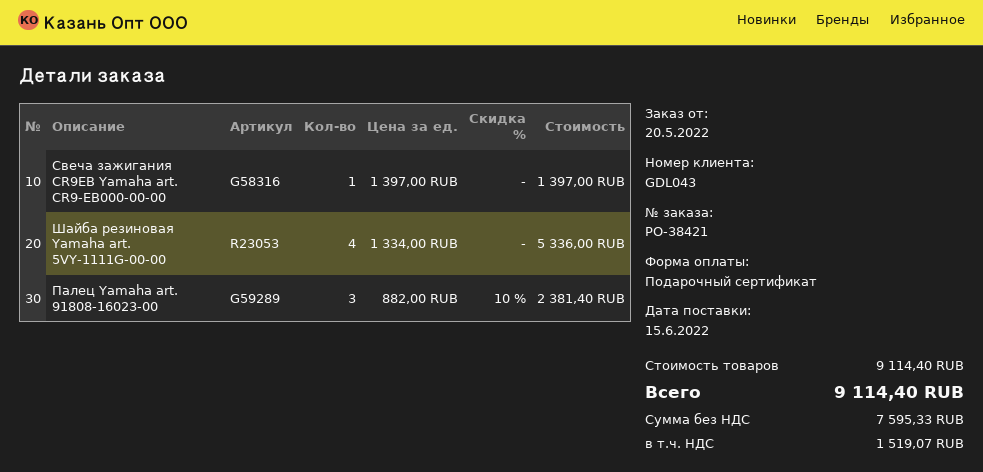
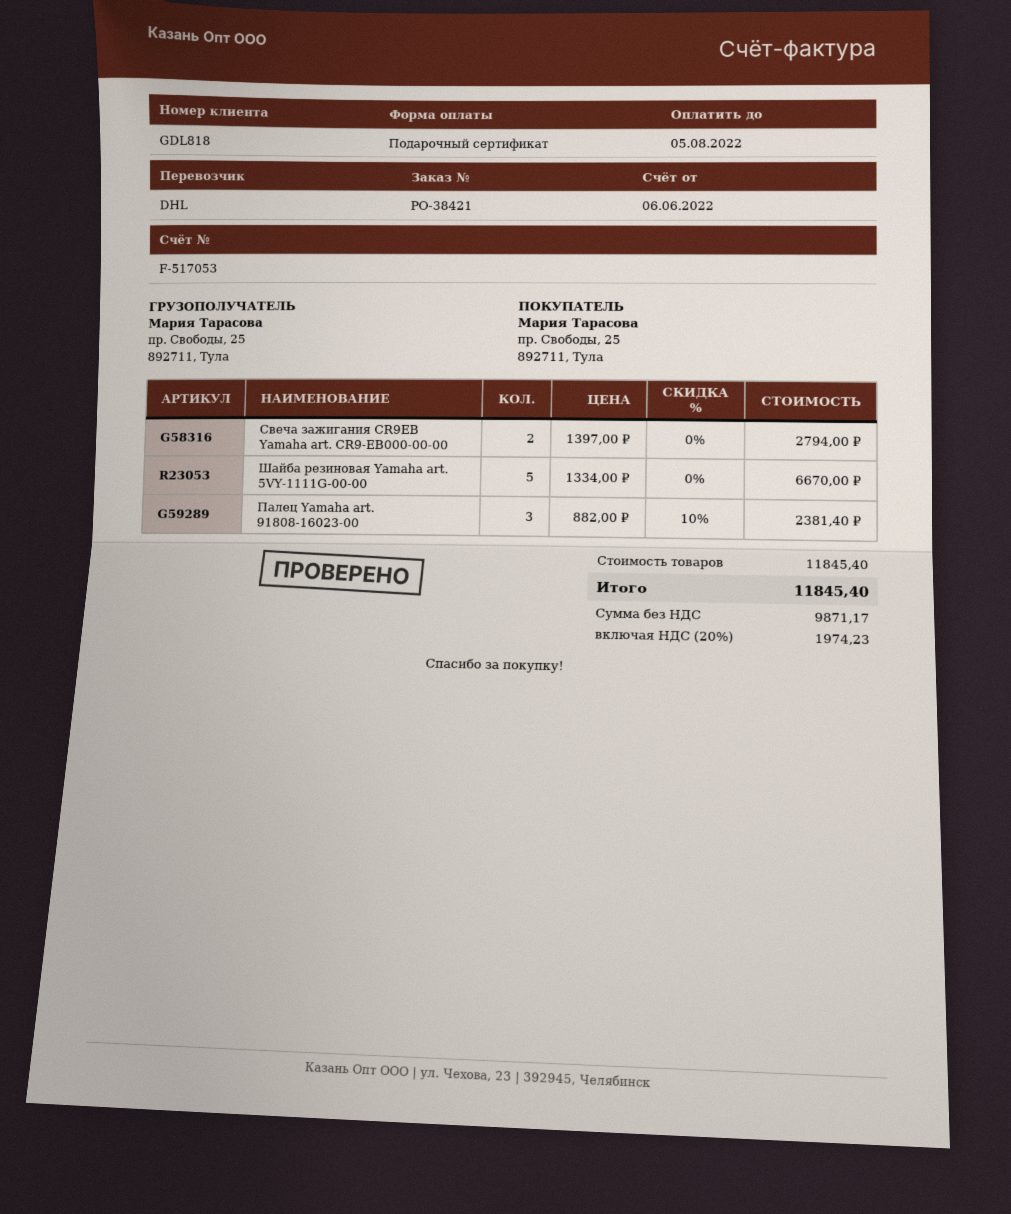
customer number: GDL043 -> GDL818
Свеча зажигания CR9EB Yamaha art. CR9-EB000-00-00: 1 x 1397.00 = 1397.00 -> 2 x 1397.00 = 2794.00
Шайба резиновая Yamaha art. 5VY-1111G-00-00: 4 x 1334.00 = 5336.00 -> 5 x 1334.00 = 6670.00
subtotal: 9114.40 -> 11845.40
net: 7595.33 -> 9871.17
tax: 1519.07 -> 1974.23
total: 9114.40 -> 11845.40

